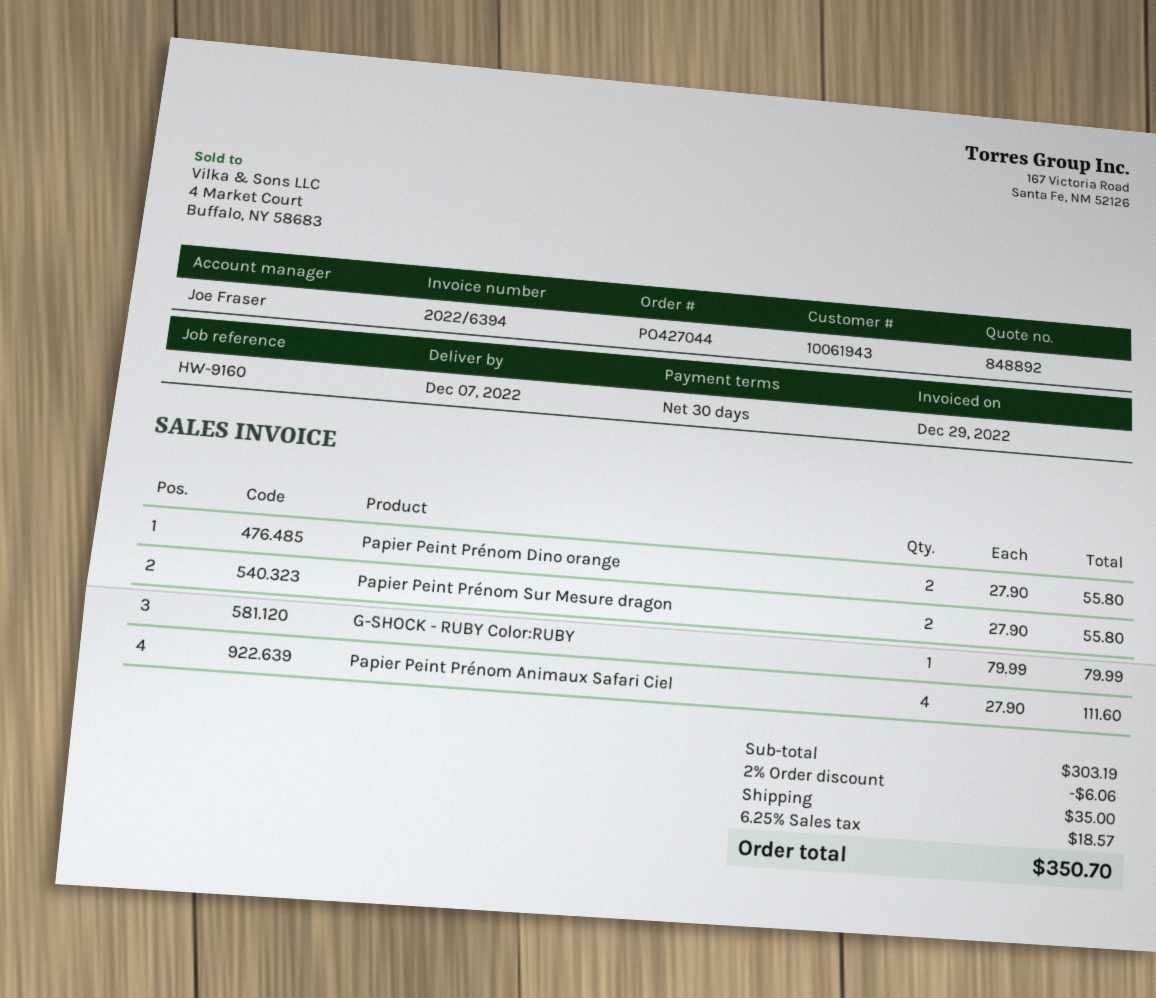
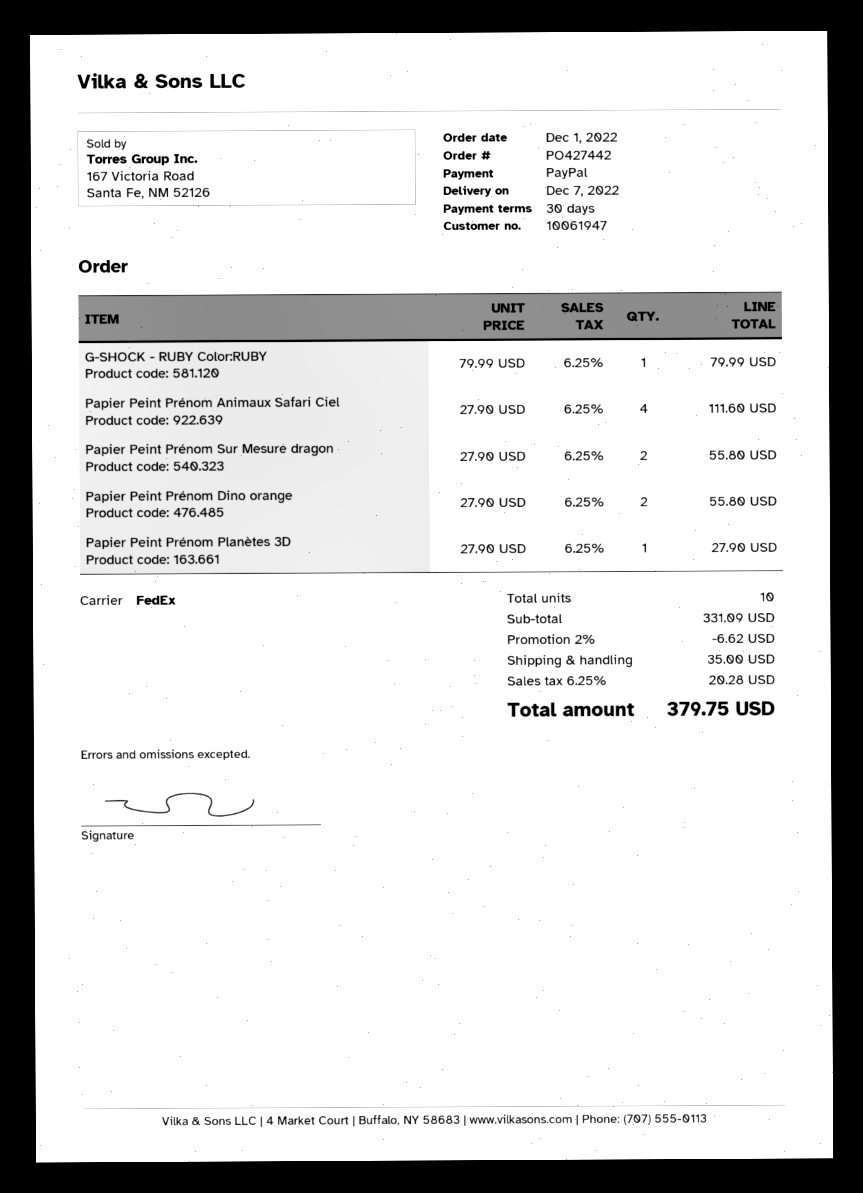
order number: PO427044 -> PO427442
customer number: 10061943 -> 10061947
Papier Peint Prénom Planètes 3D: none -> 1 x 27.90 = 27.90
subtotal: 303.19 -> 331.09
discount: 2% = 6.06 -> 2% = 6.62
tax: 6.25% = 18.57 -> 6.25% = 20.28
total: 350.70 -> 379.75

